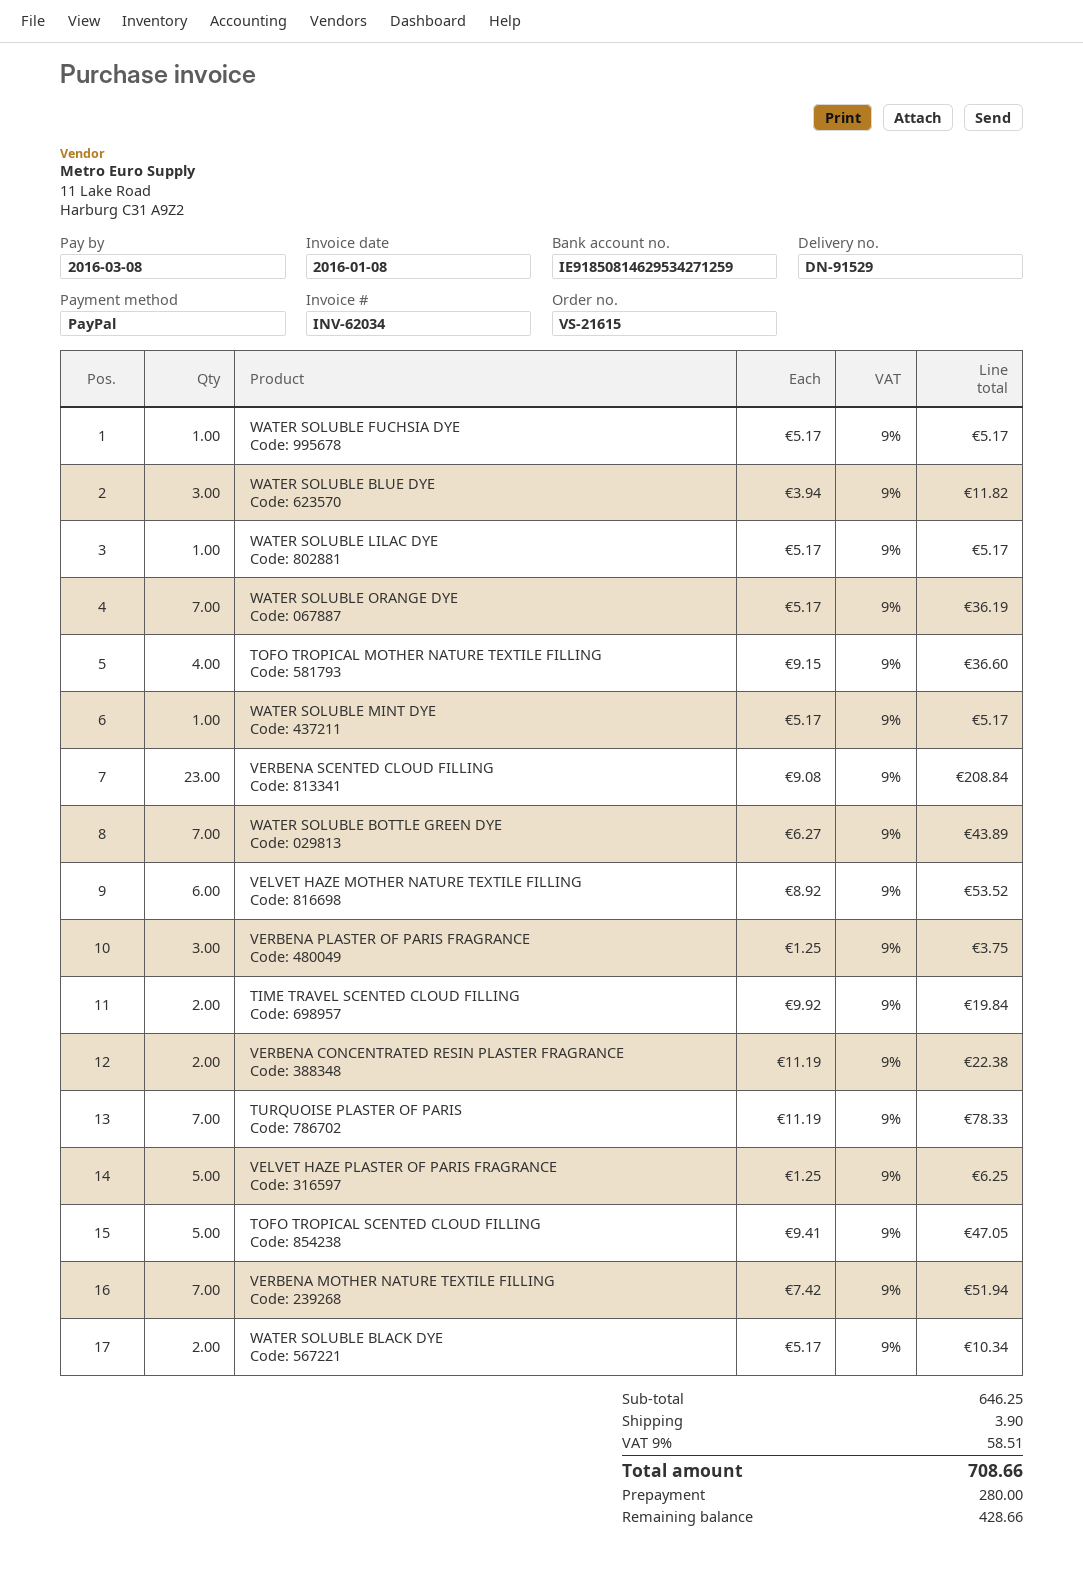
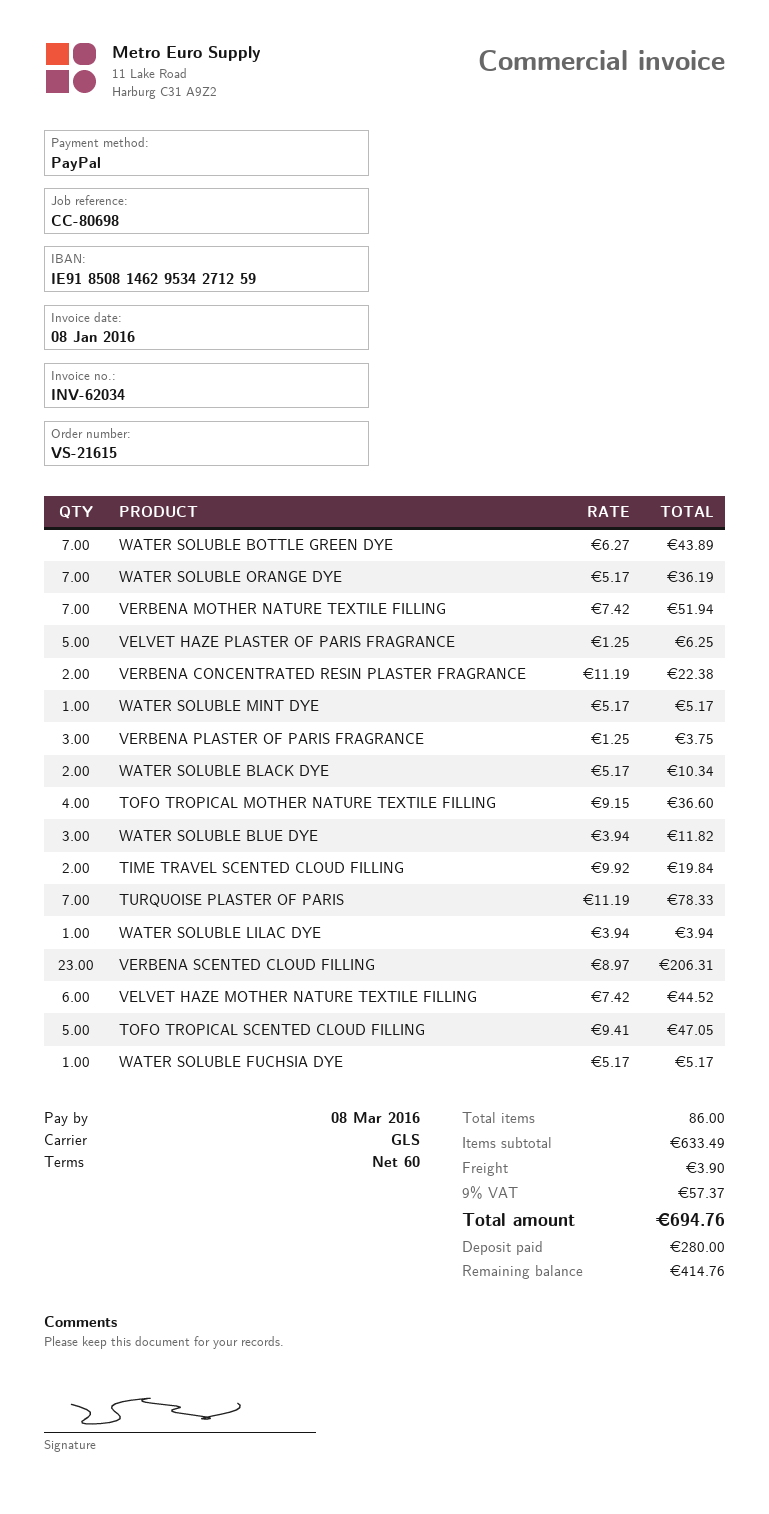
WATER SOLUBLE LILAC DYE: 1 x 5.17 = 5.17 -> 1 x 3.94 = 3.94
VERBENA SCENTED CLOUD FILLING: 23 x 9.08 = 208.84 -> 23 x 8.97 = 206.31
VELVET HAZE MOTHER NATURE TEXTILE FILLING: 6 x 8.92 = 53.52 -> 6 x 7.42 = 44.52
subtotal: 646.25 -> 633.49
tax: 9% = 58.51 -> 9% = 57.37
total: 708.66 -> 694.76
balance: 428.66 -> 414.76

